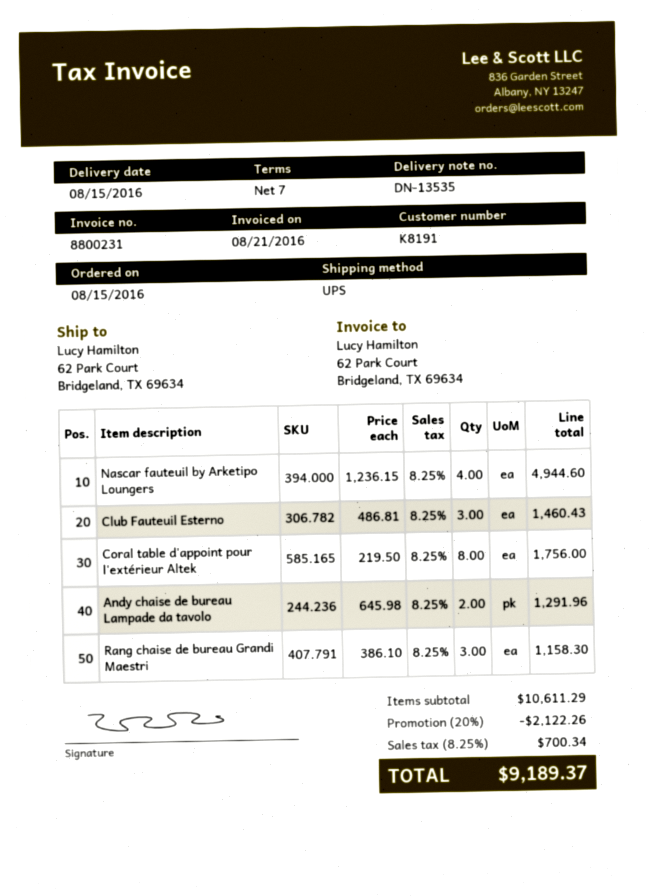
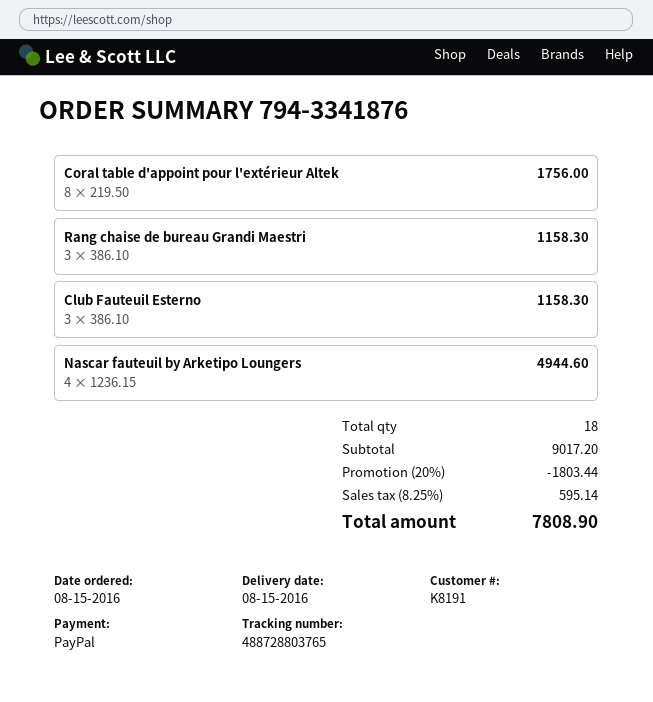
Club Fauteuil Esterno: 3 x 486.81 = 1460.43 -> 3 x 386.10 = 1158.30
Andy chaise de bureau Lampade da tavolo: 2 x 645.98 = 1291.96 -> none
subtotal: 10611.29 -> 9017.20
discount: 20% = 2122.26 -> 20% = 1803.44
tax: 8.25% = 700.34 -> 8.25% = 595.14
total: 9189.37 -> 7808.90

